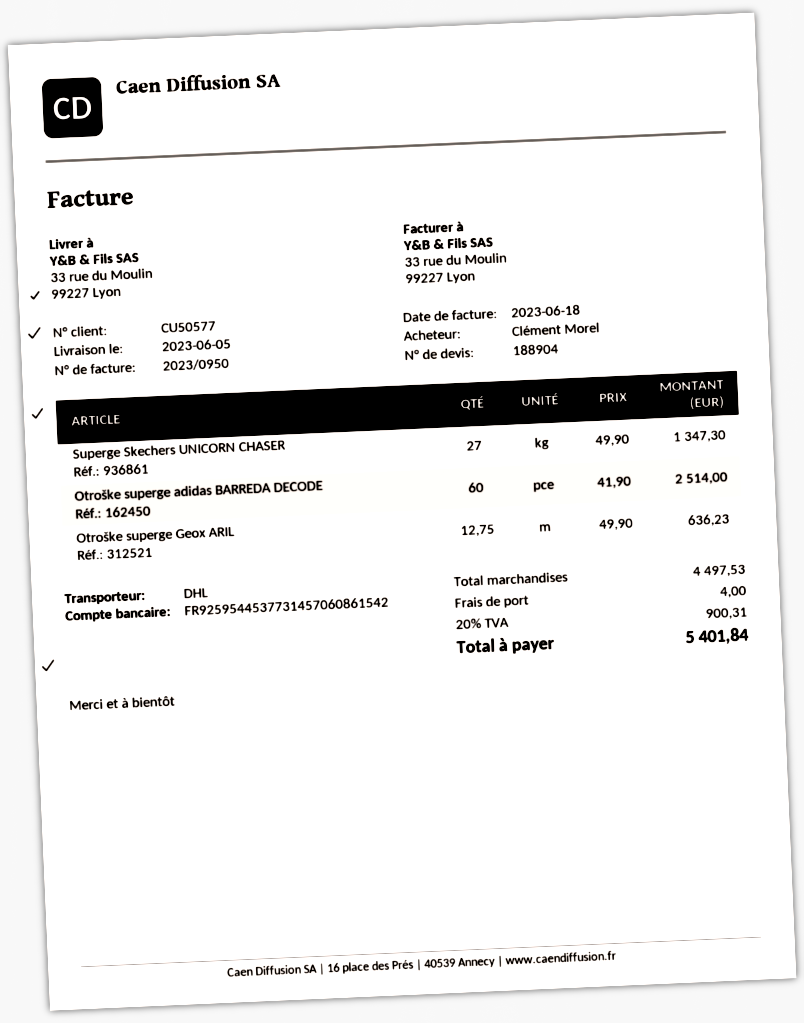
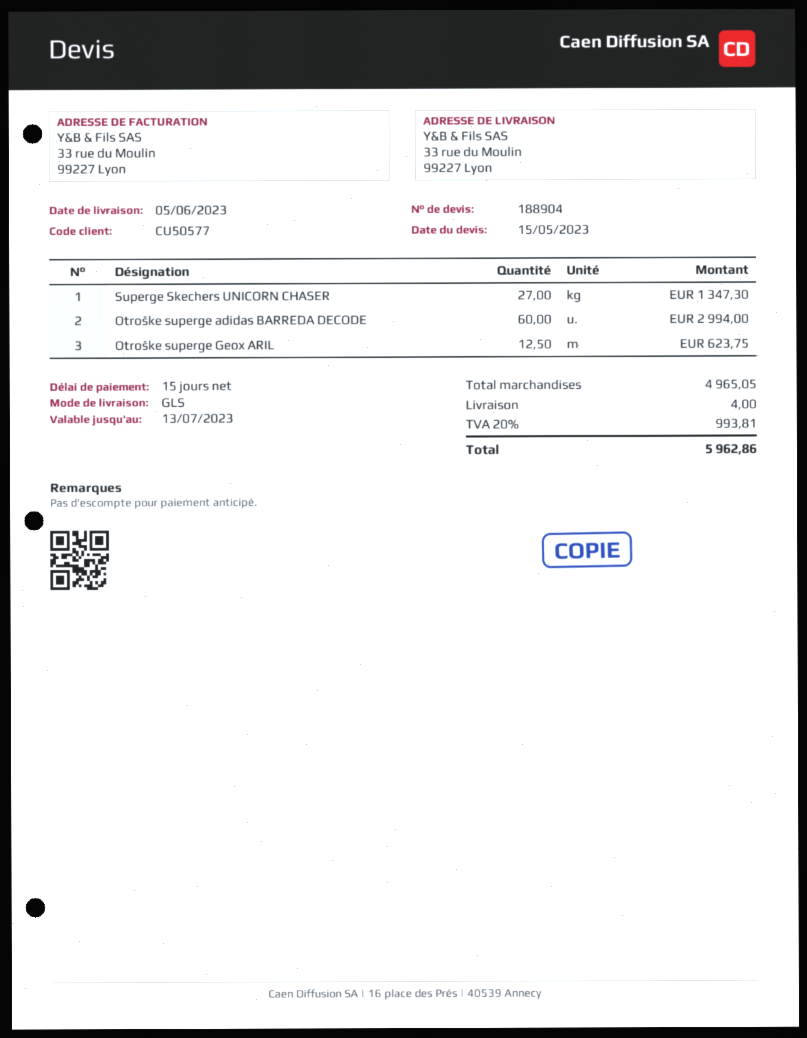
shipping method: DHL -> GLS
Otroške superge adidas BARREDA DECODE: 60 for 2514.00 -> 60 for 2994.00
Otroške superge Geox ARIL: 12.75 for 636.23 -> 12.5 for 623.75
subtotal: 4497.53 -> 4965.05
tax: 20% = 900.31 -> 20% = 993.81
total: 5401.84 -> 5962.86

